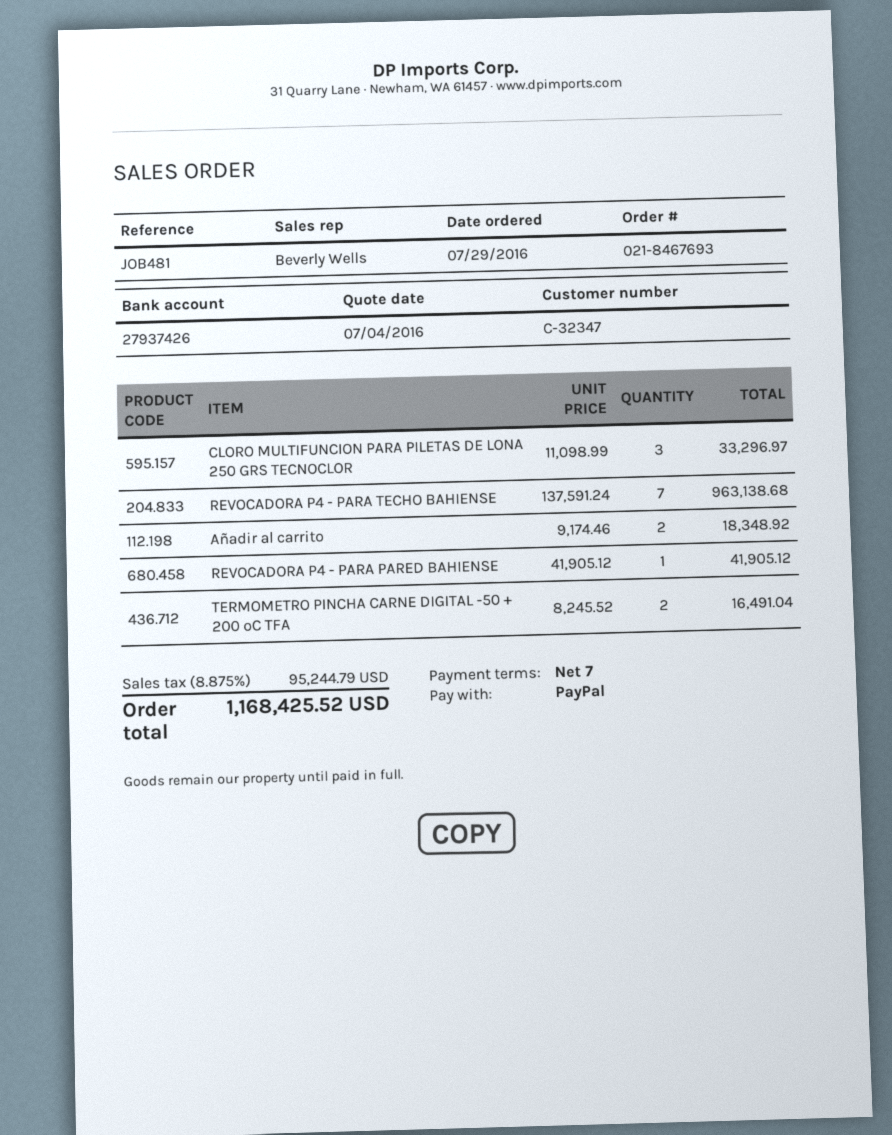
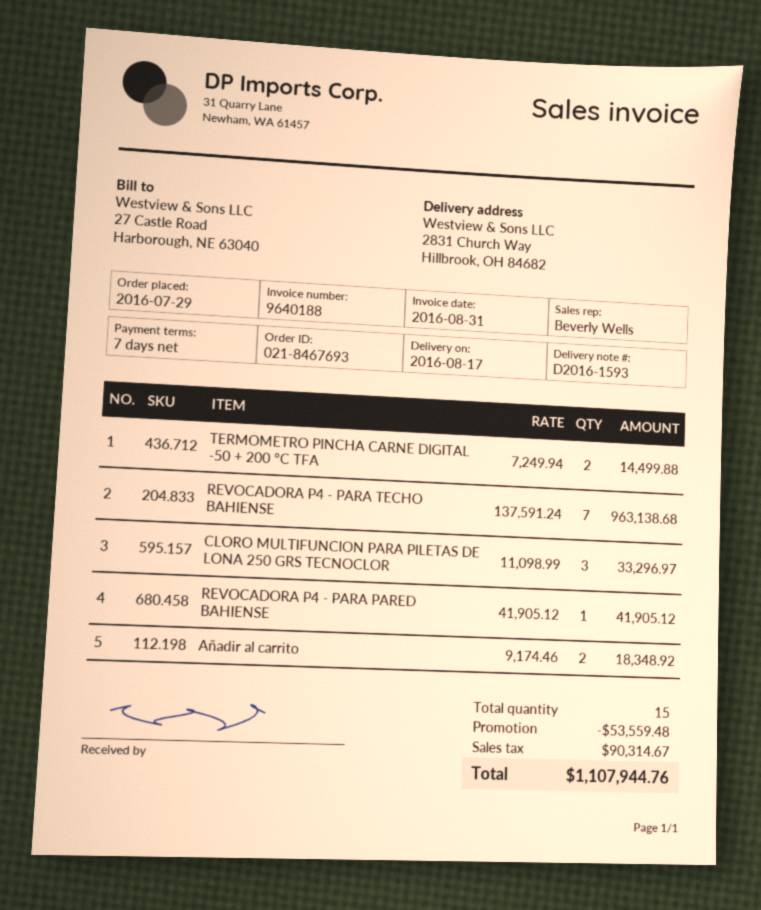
TERMOMETRO PINCHA CARNE DIGITAL -50 + 200 ºC TFA: 2 x 8245.52 = 16491.04 -> 2 x 7249.94 = 14499.88
discount: none -> 53559.48
tax: 95244.79 -> 90314.67
total: 1168425.52 -> 1107944.76

